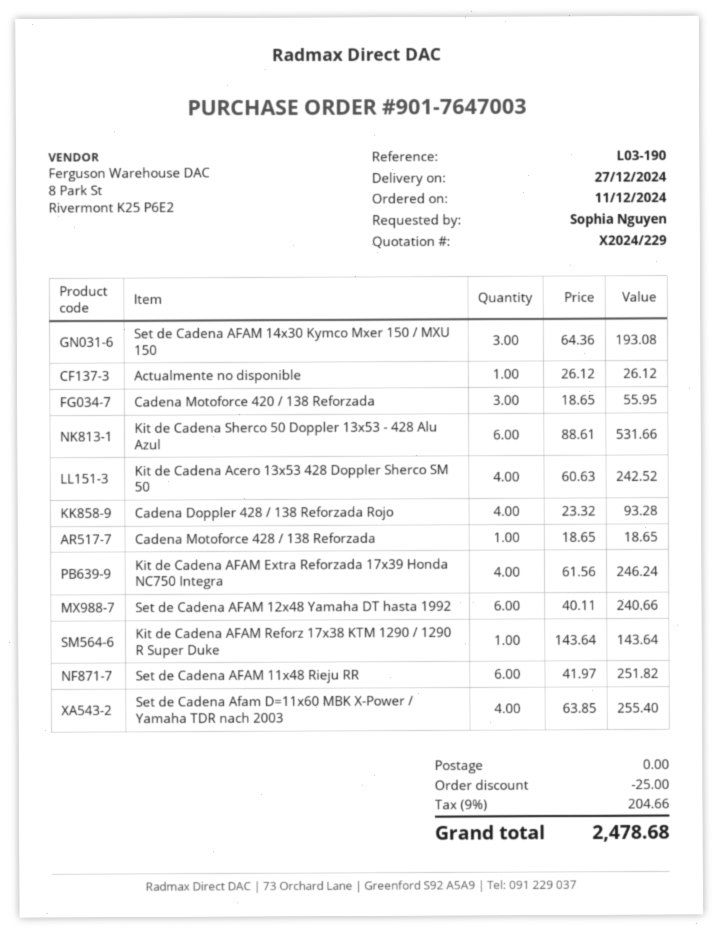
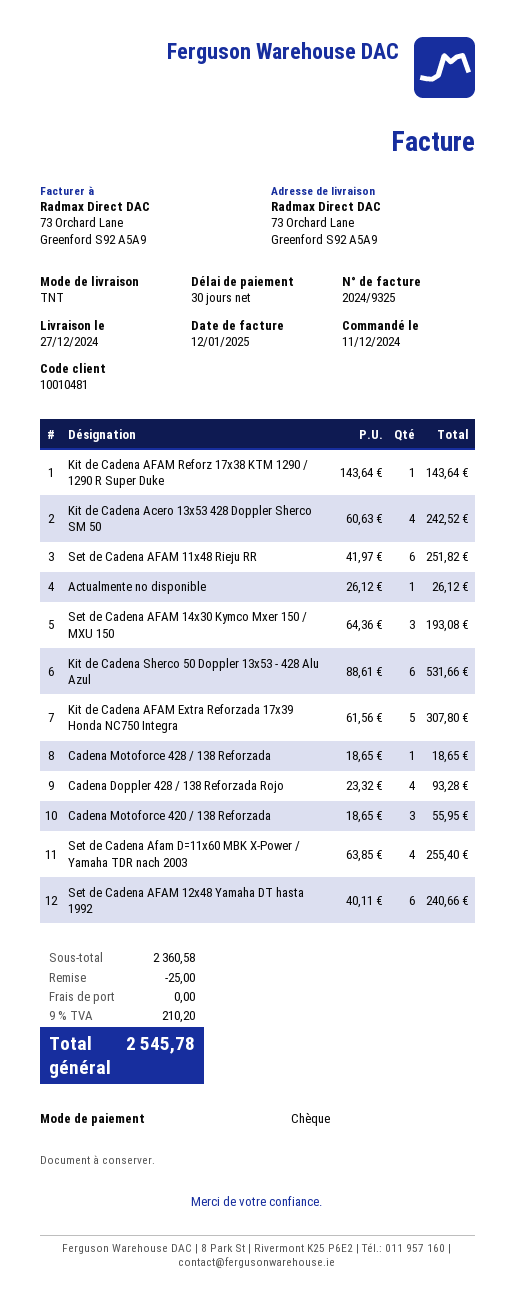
Kit de Cadena AFAM Extra Reforzada 17x39 Honda NC750 Integra: 4 x 61.56 = 246.24 -> 5 x 61.56 = 307.80
tax: 9% = 204.66 -> 9% = 210.20
total: 2478.68 -> 2545.78

